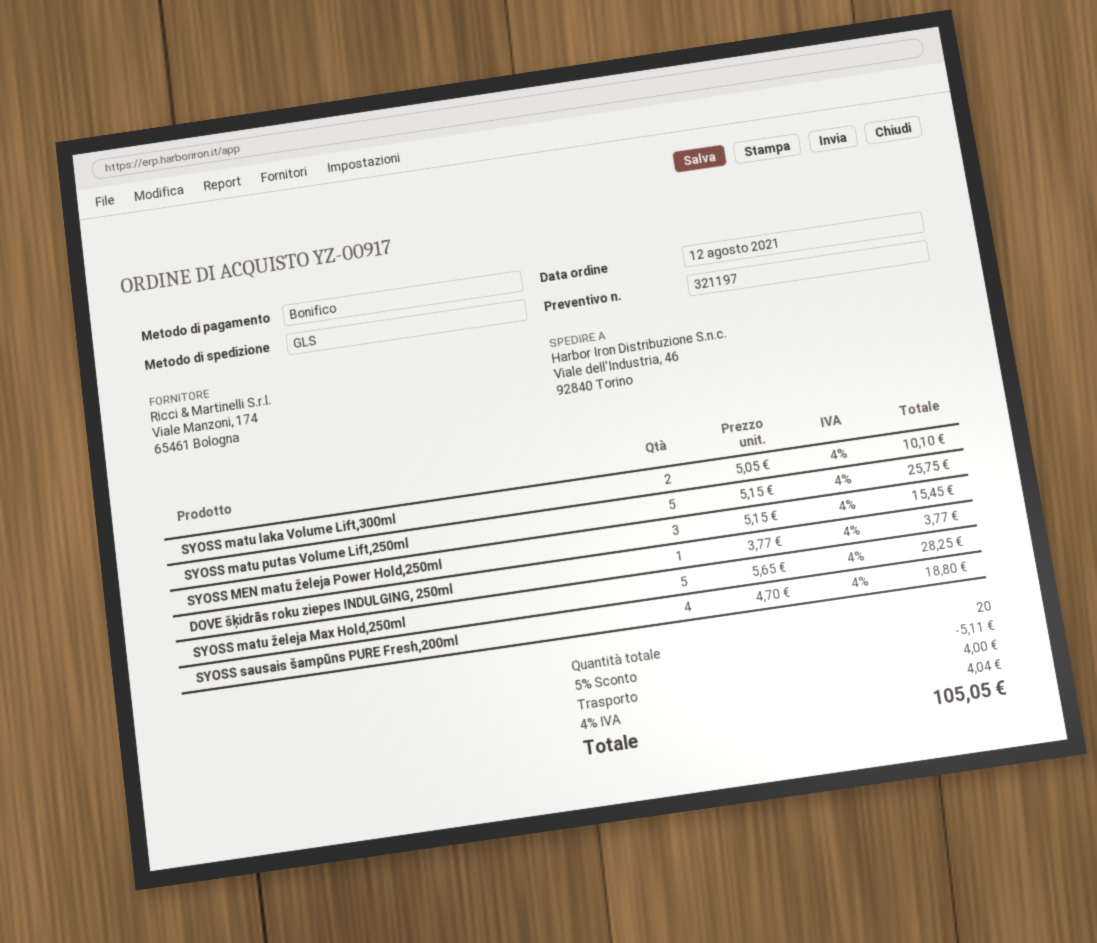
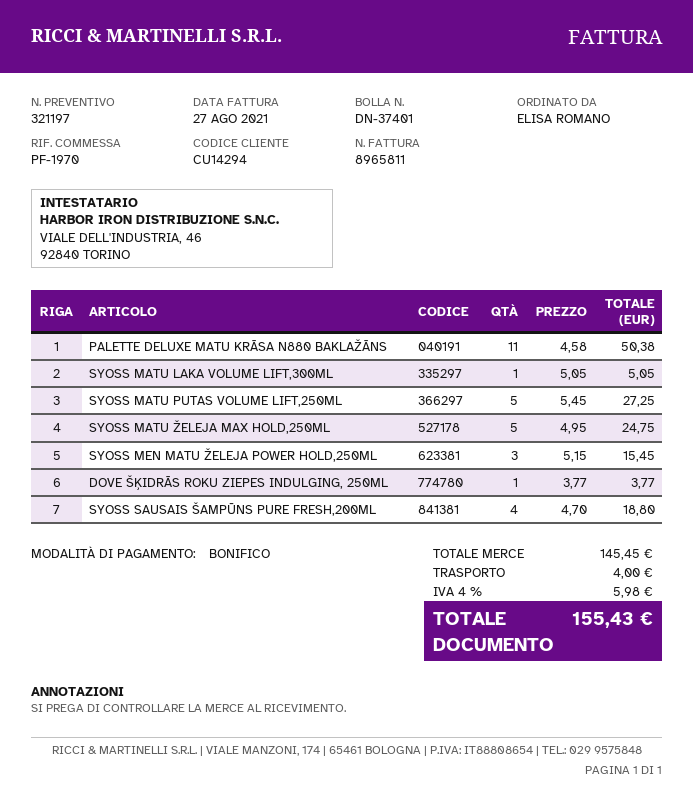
SYOSS matu laka Volume Lift,300ml: 2 x 5.05 = 10.10 -> 1 x 5.05 = 5.05
SYOSS matu putas Volume Lift,250ml: 5 x 5.15 = 25.75 -> 5 x 5.45 = 27.25
SYOSS matu želeja Max Hold,250ml: 5 x 5.65 = 28.25 -> 5 x 4.95 = 24.75
PALETTE DELUXE MATU KRĀSA N880 BAKLAŽĀNS: none -> 11 x 4.58 = 50.38
discount: 5% = 5.11 -> none
tax: 4% = 4.04 -> 4% = 5.98
total: 105.05 -> 155.43

